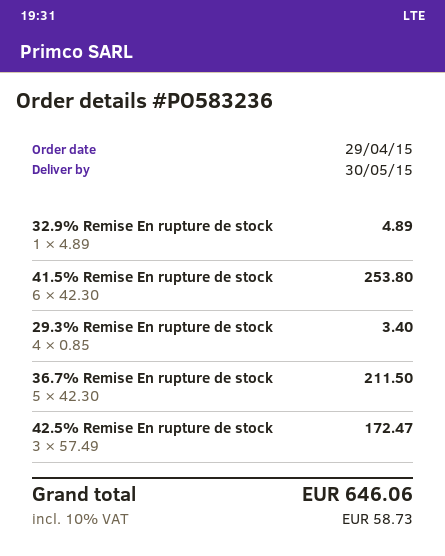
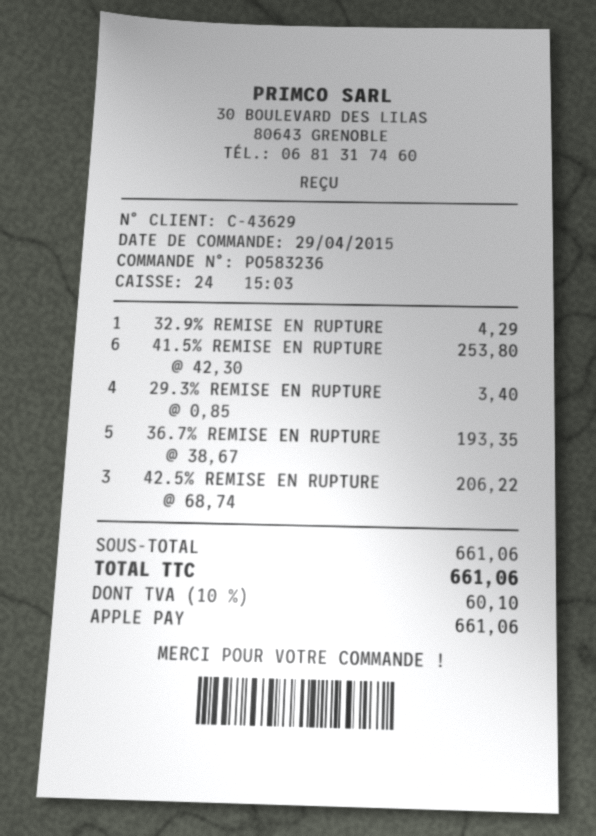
32.9% Remise En rupture de stock: 1 x 4.89 = 4.89 -> 1 x 4.29 = 4.29
36.7% Remise En rupture de stock: 5 x 42.30 = 211.50 -> 5 x 38.67 = 193.35
42.5% Remise En rupture de stock: 3 x 57.49 = 172.47 -> 3 x 68.74 = 206.22
tax: 10% = 58.73 -> 10% = 60.10
total: 646.06 -> 661.06

